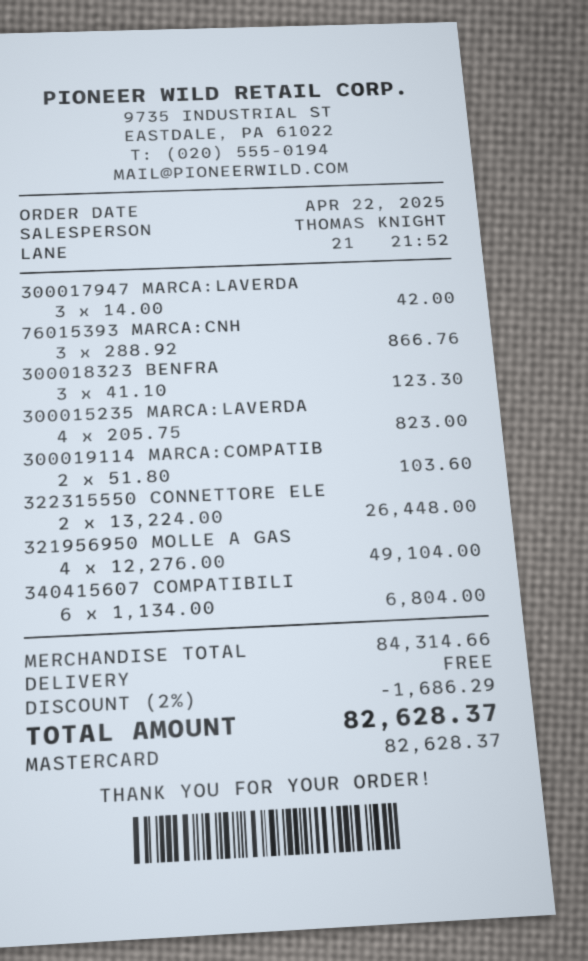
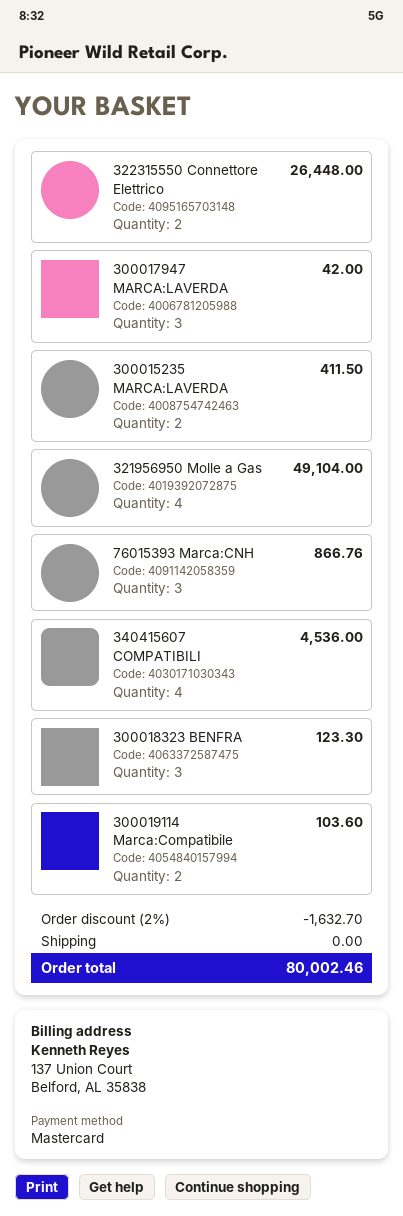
300015235 MARCA:LAVERDA: 4 for 823.00 -> 2 for 411.50
340415607 COMPATIBILI: 6 for 6804.00 -> 4 for 4536.00
discount: 2% = 1686.29 -> 2% = 1632.70
total: 82628.37 -> 80002.46

